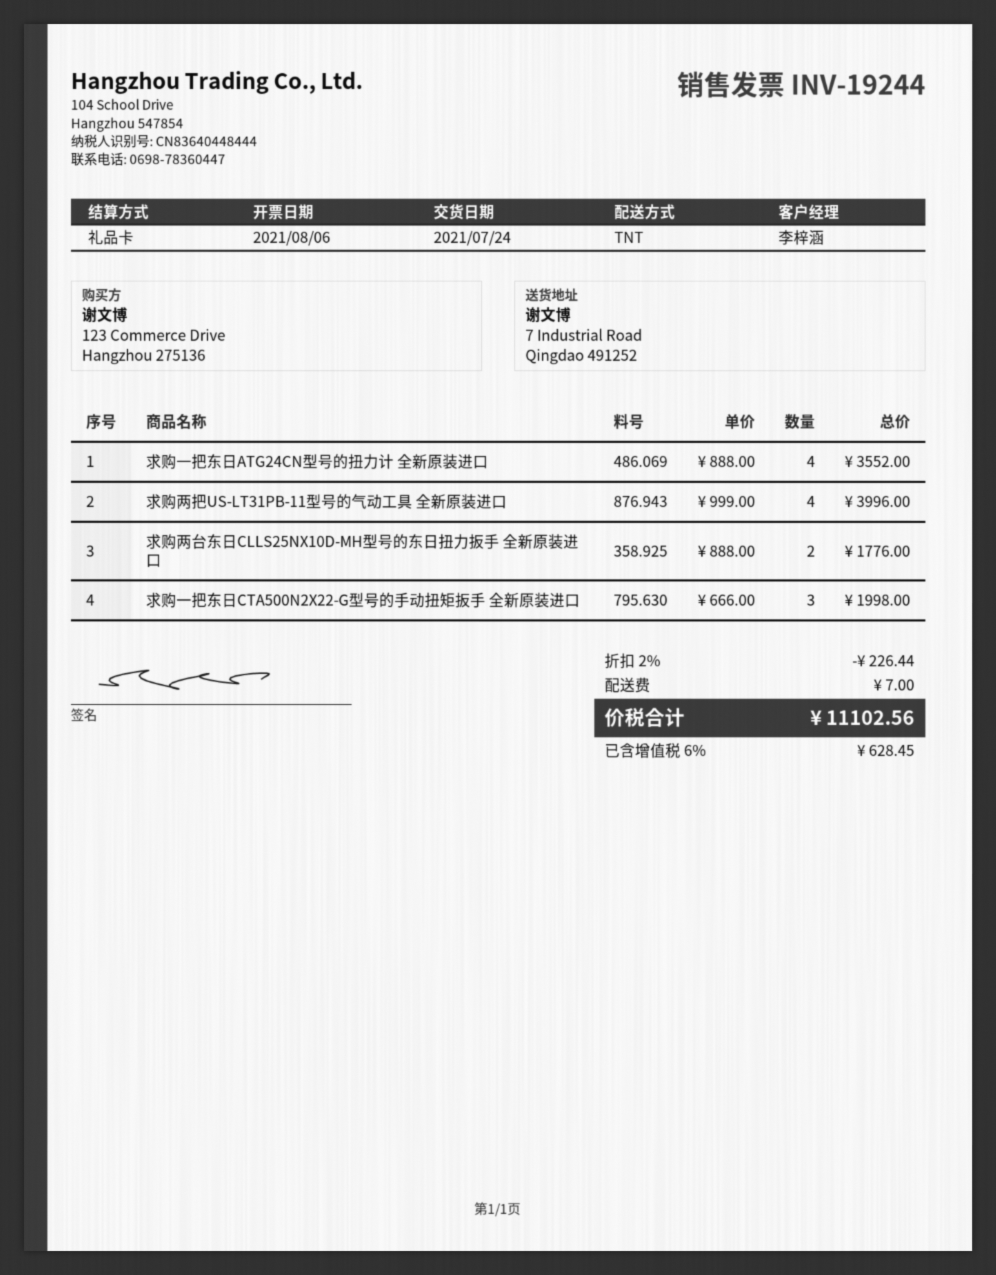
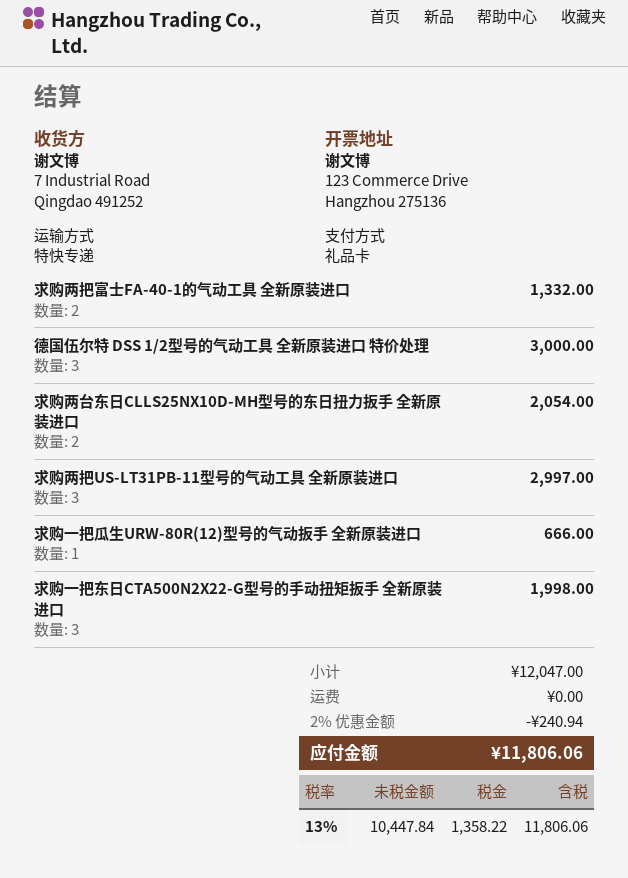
shipping method: TNT -> express
求购一把东日ATG24CN型号的扭力计 全新原装进口: 4 for 3552.00 -> none
求购两把US-LT31PB-11型号的气动工具 全新原装进口: 4 for 3996.00 -> 3 for 2997.00
求购两台东日CLLS25NX10D-MH型号的东日扭力扳手 全新原装进口: 2 for 1776.00 -> 2 for 2054.00
求购两把富士FA-40-1的气动工具 全新原装进口: none -> 2 for 1332.00
德国伍尔特 DSS 1/2型号的气动工具 全新原装进口 特价处理: none -> 3 for 3000.00
求购一把瓜生URW-80R(12)型号的气动扳手 全新原装进口: none -> 1 for 666.00
discount: 2% = 226.44 -> 2% = 240.94
shipping: 7.00 -> 0.00
tax: 6% = 628.45 -> 13% = 1358.22
total: 11102.56 -> 11806.06

